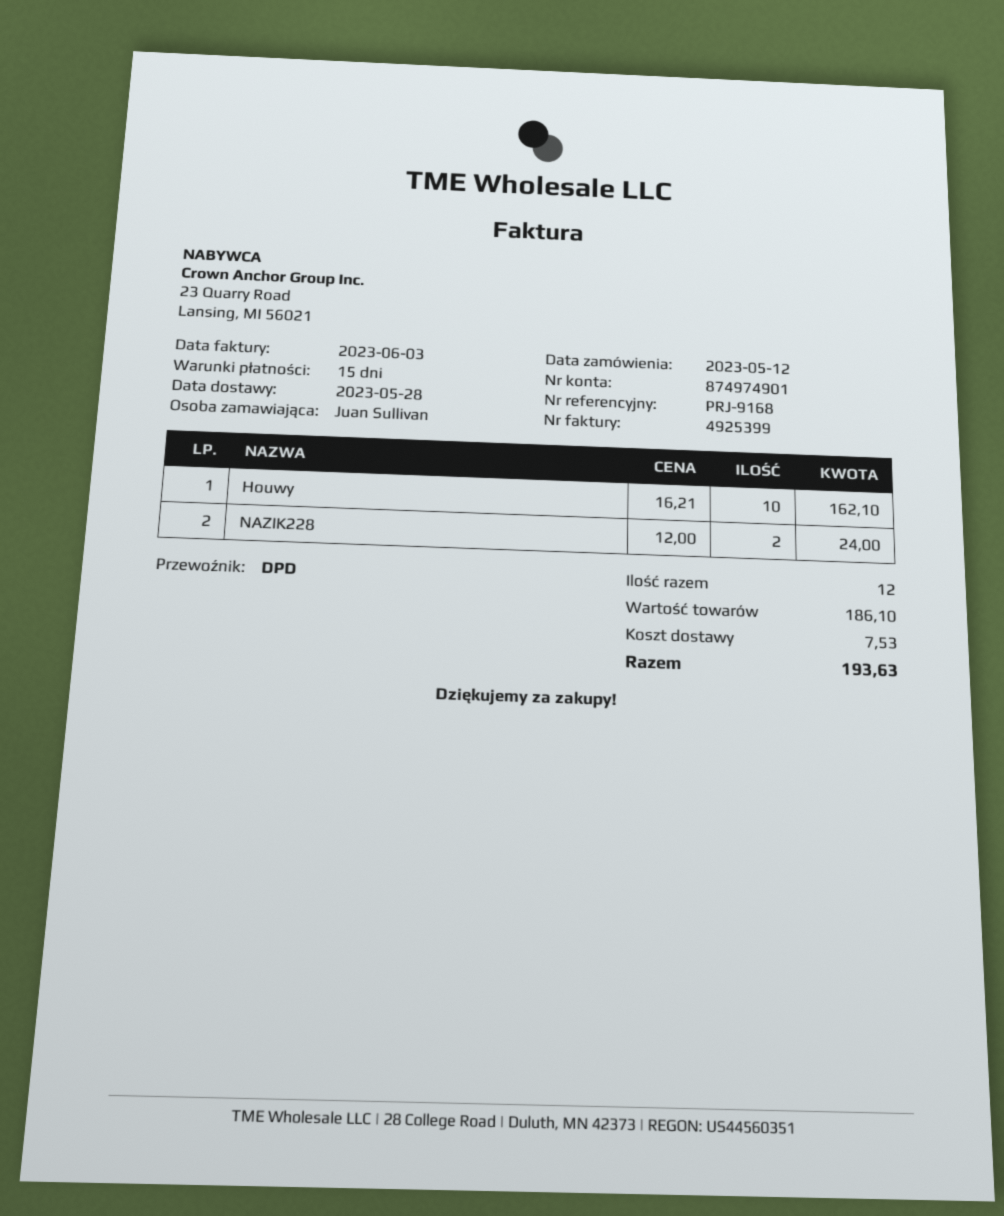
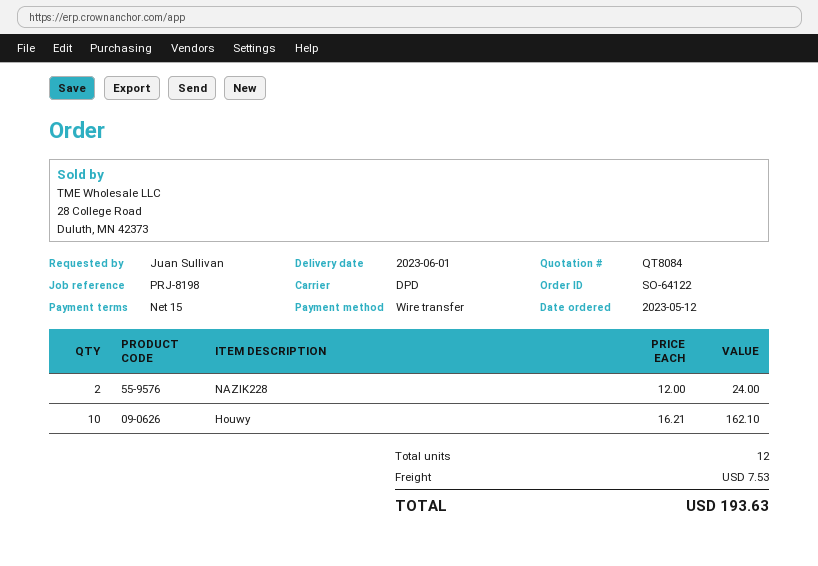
delivery date: 2023-05-28 -> 2023-06-01
reference: PRJ-9168 -> PRJ-8198

